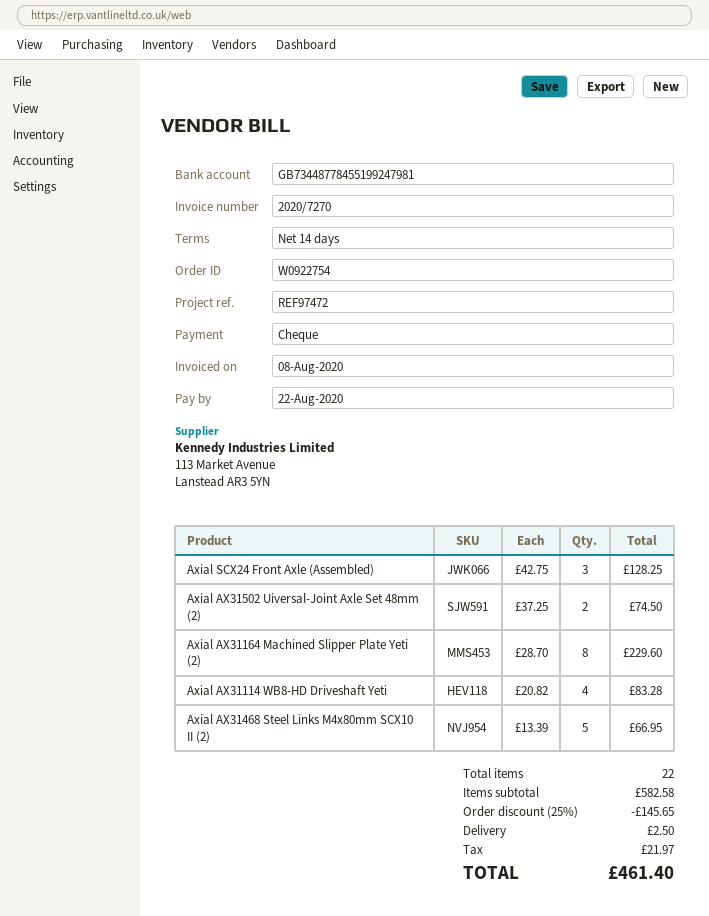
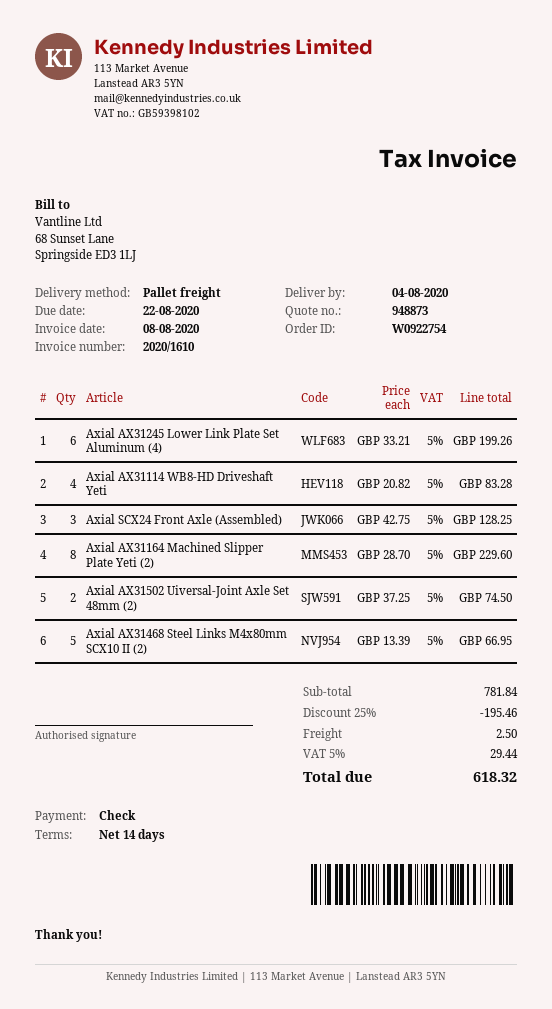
invoice number: 2020/7270 -> 2020/1610
Axial AX31245 Lower Link Plate Set Aluminum (4): none -> 6 x 33.21 = 199.26
subtotal: 582.58 -> 781.84
discount: 25% = 145.65 -> 25% = 195.46
tax: 21.97 -> 29.44
total: 461.40 -> 618.32

